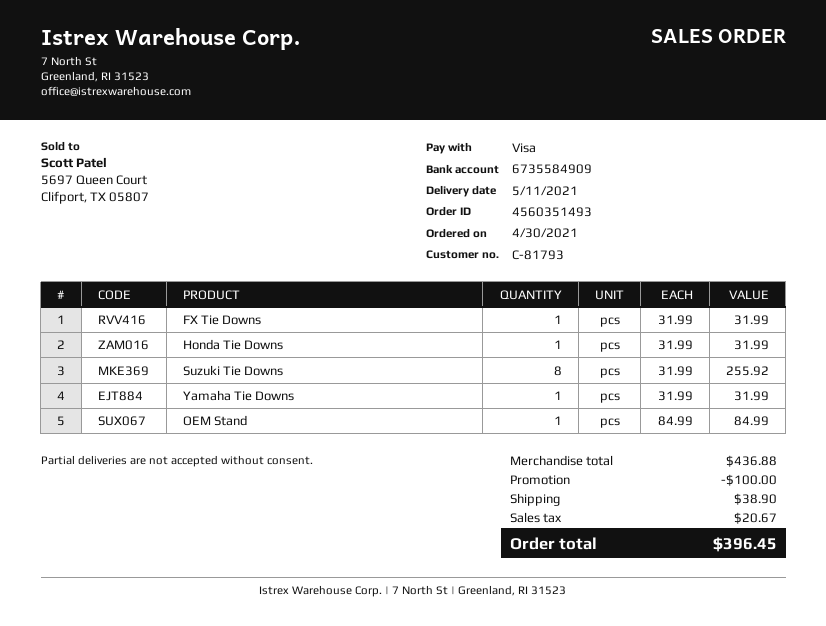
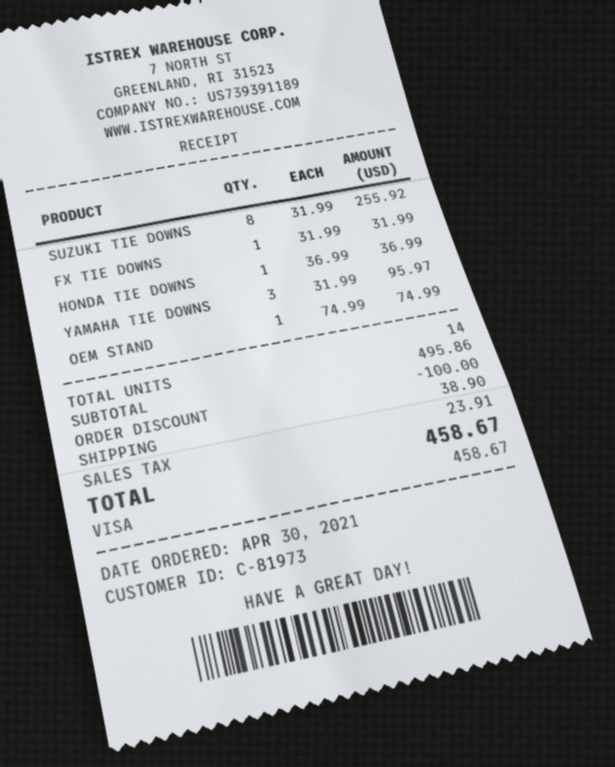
customer number: C-81793 -> C-81973
Honda Tie Downs: 1 x 31.99 = 31.99 -> 1 x 36.99 = 36.99
Yamaha Tie Downs: 1 x 31.99 = 31.99 -> 3 x 31.99 = 95.97
OEM Stand: 1 x 84.99 = 84.99 -> 1 x 74.99 = 74.99
subtotal: 436.88 -> 495.86
tax: 20.67 -> 23.91
total: 396.45 -> 458.67

